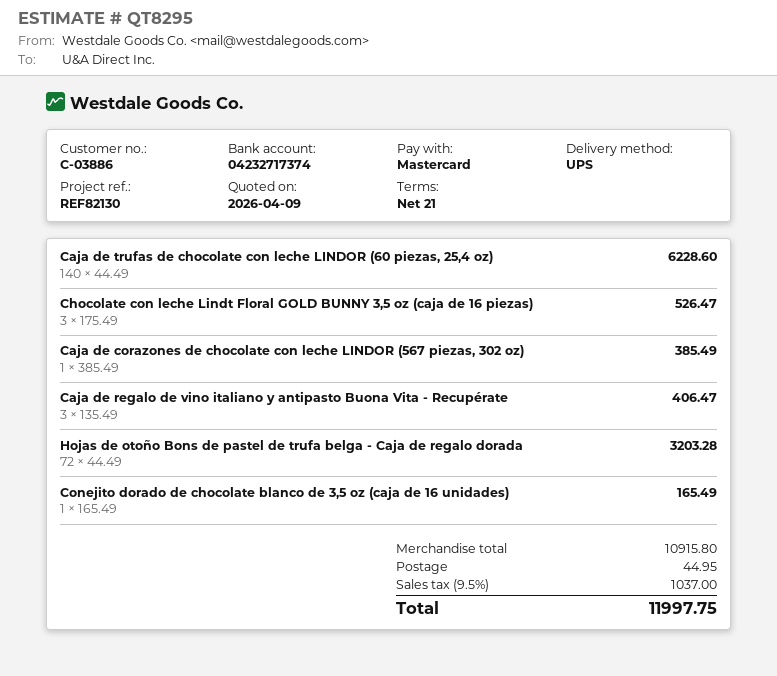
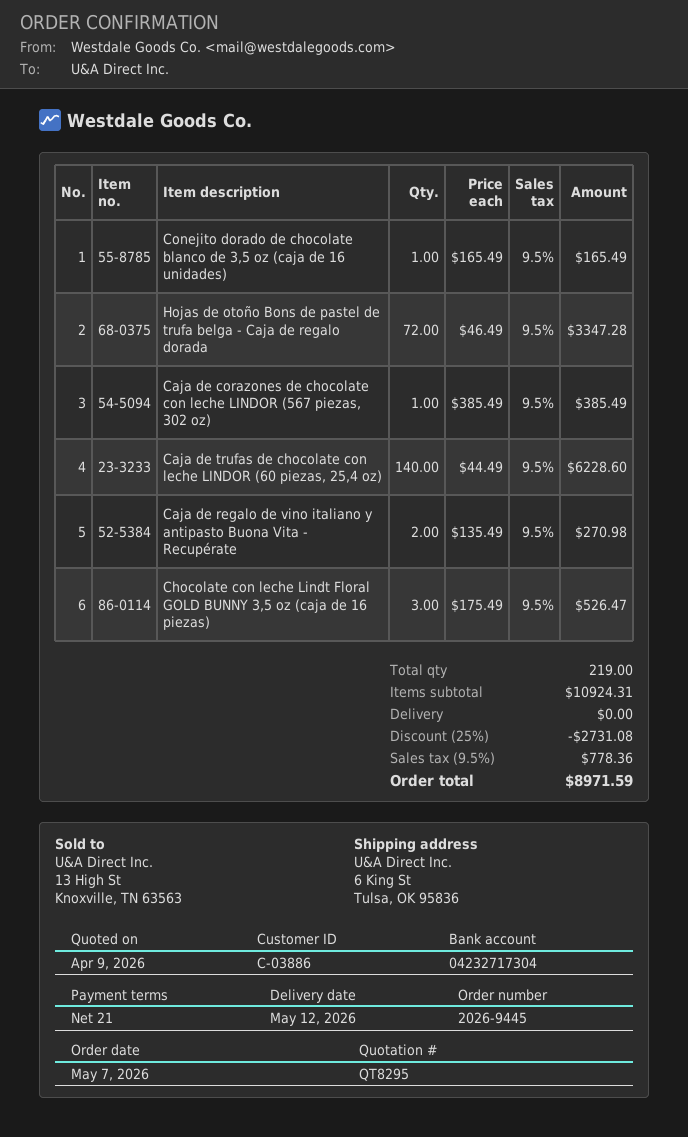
bank account: 04232717374 -> 04232717304
Caja de regalo de vino italiano y antipasto Buona Vita - Recupérate: 3 x 135.49 = 406.47 -> 2 x 135.49 = 270.98
Hojas de otoño Bons de pastel de trufa belga - Caja de regalo dorada: 72 x 44.49 = 3203.28 -> 72 x 46.49 = 3347.28
subtotal: 10915.80 -> 10924.31
discount: none -> 25% = 2731.08
shipping: 44.95 -> 0.00
tax: 9.5% = 1037.00 -> 9.5% = 778.36
total: 11997.75 -> 8971.59

